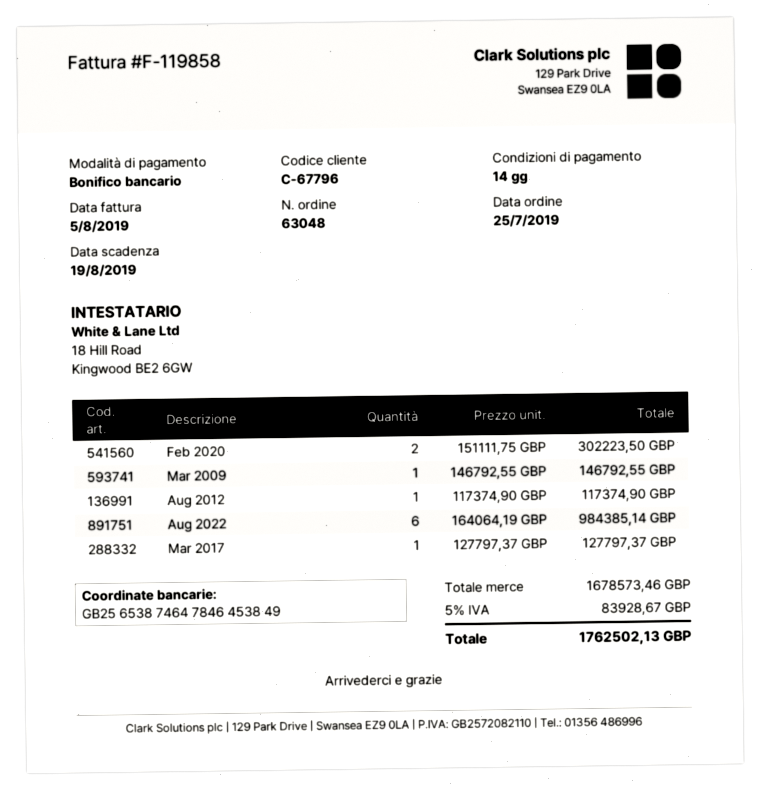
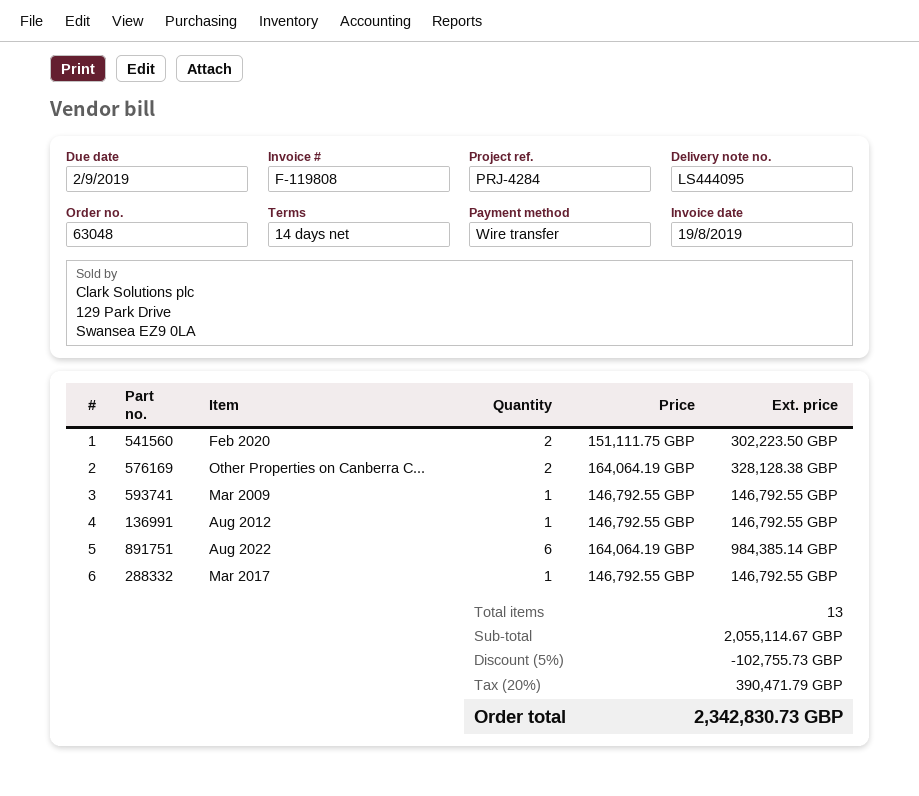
invoice number: F-119858 -> F-119808
invoice date: 2019-08-05 -> 2019-08-19
due date: 2019-08-19 -> 2019-09-02
Aug 2012: 1 x 117374.90 = 117374.90 -> 1 x 146792.55 = 146792.55
Mar 2017: 1 x 127797.37 = 127797.37 -> 1 x 146792.55 = 146792.55
Other Properties on Canberra C...: none -> 2 x 164064.19 = 328128.38
subtotal: 1678573.46 -> 2055114.67
discount: none -> 5% = 102755.73
tax: 5% = 83928.67 -> 20% = 390471.79
total: 1762502.13 -> 2342830.73

